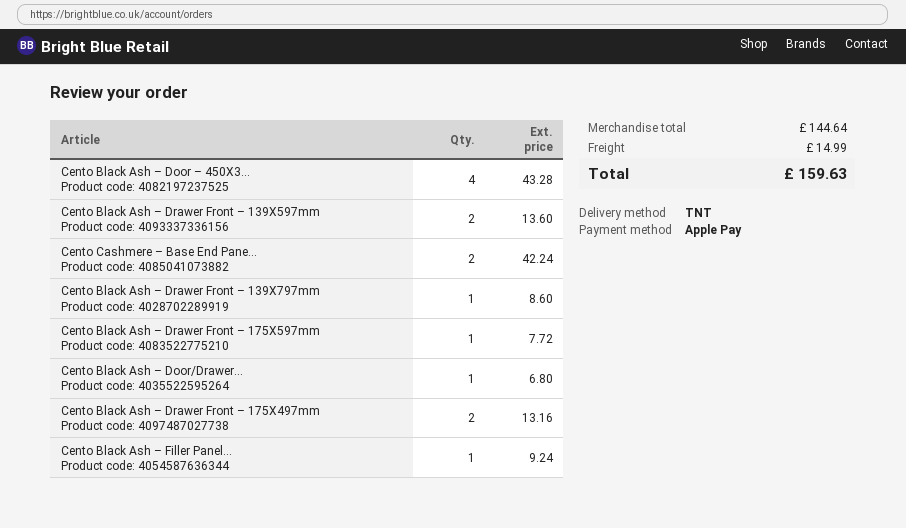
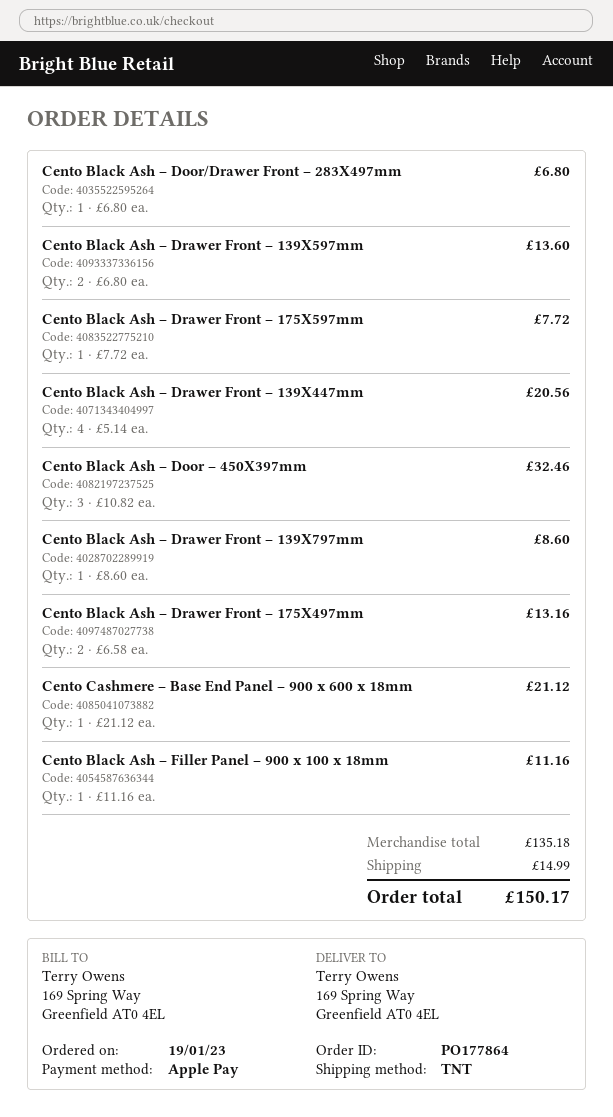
Cento Black Ash – Door – 450X3...: 4 for 43.28 -> 3 for 32.46
Cento Cashmere – Base End Pane...: 2 for 42.24 -> 1 for 21.12
Cento Black Ash – Filler Panel...: 1 for 9.24 -> 1 for 11.16
Cento Black Ash – Drawer Front – 139X447mm: none -> 4 for 20.56
subtotal: 144.64 -> 135.18
total: 159.63 -> 150.17

